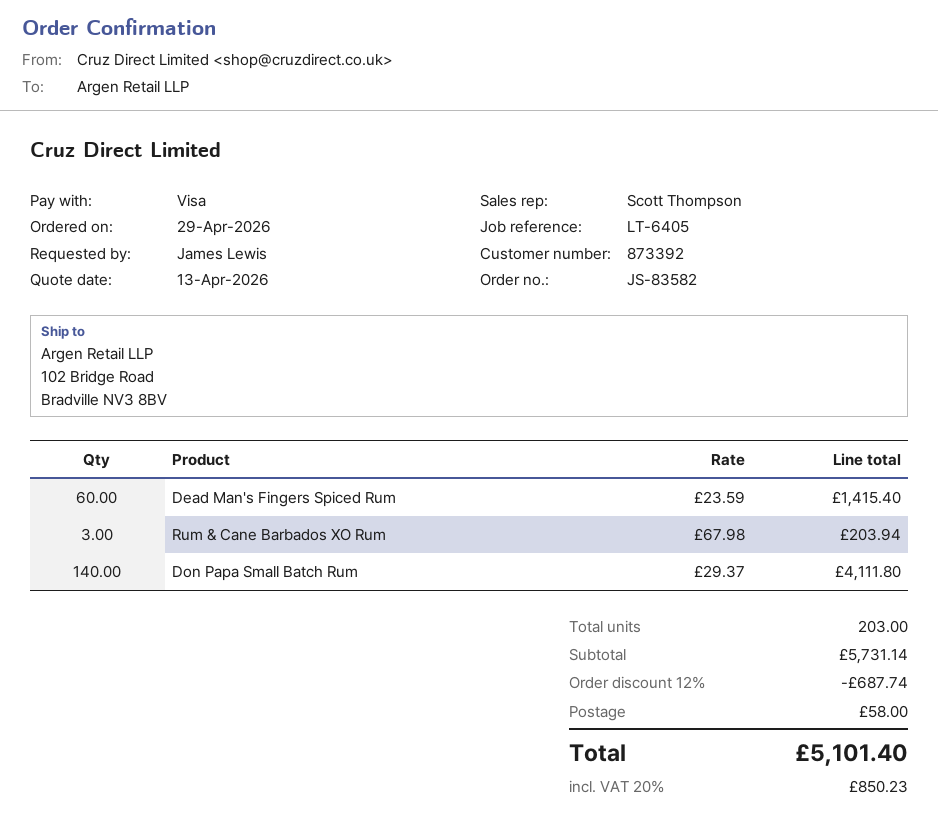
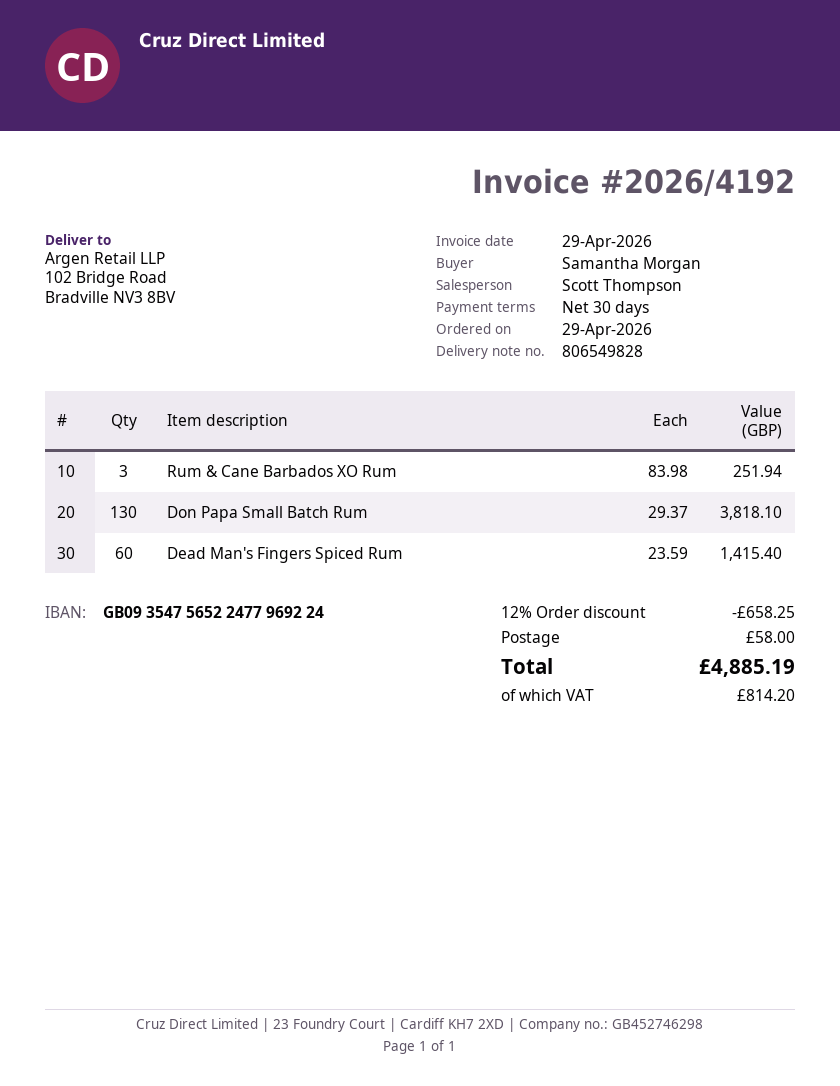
ordered by: James Lewis -> Samantha Morgan
Rum & Cane Barbados XO Rum: 3 x 67.98 = 203.94 -> 3 x 83.98 = 251.94
Don Papa Small Batch Rum: 140 x 29.37 = 4111.80 -> 130 x 29.37 = 3818.10
discount: 12% = 687.74 -> 12% = 658.25
tax: 850.23 -> 814.20
total: 5101.40 -> 4885.19

